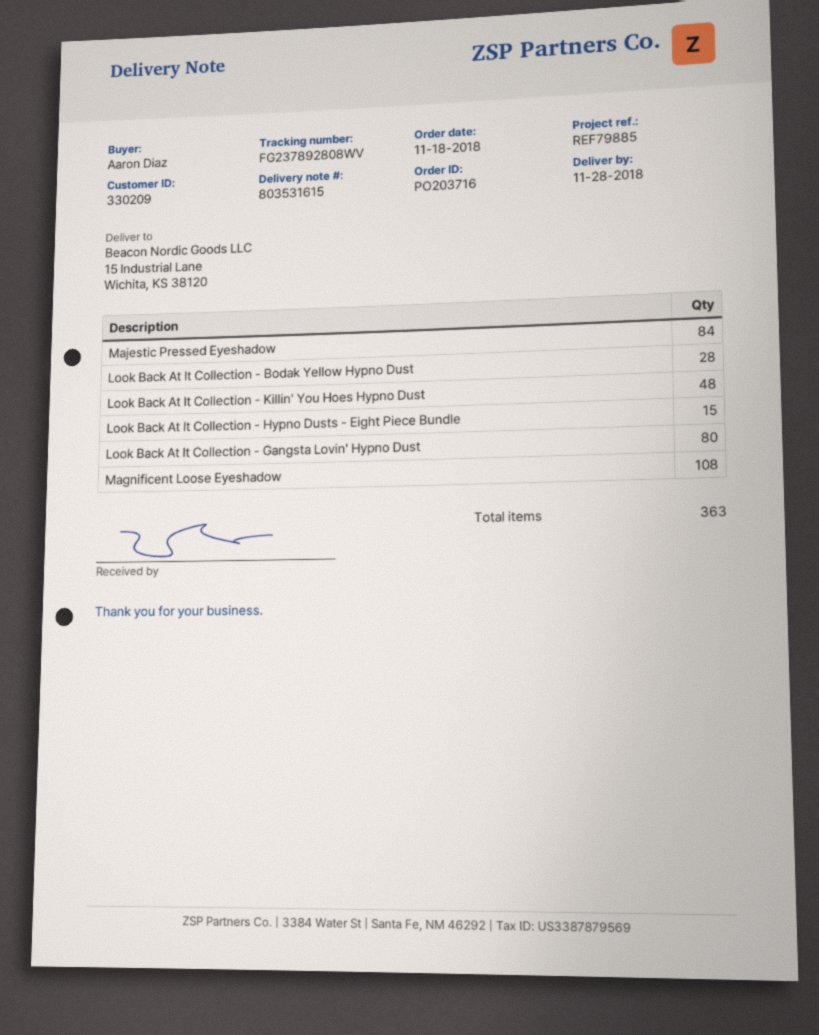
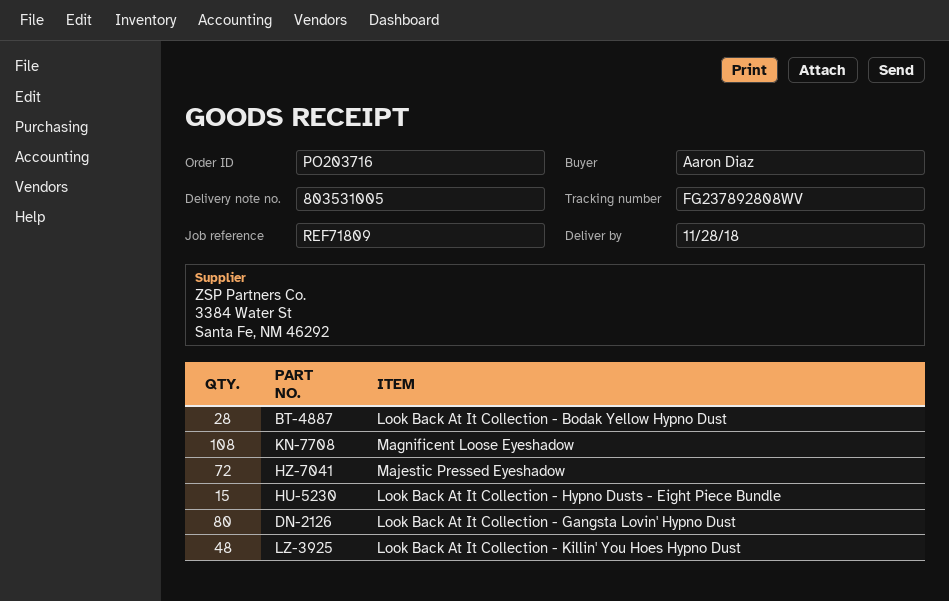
delivery note number: 803531615 -> 803531005
reference: REF79885 -> REF71809
Majestic Pressed Eyeshadow: 84 -> 72

